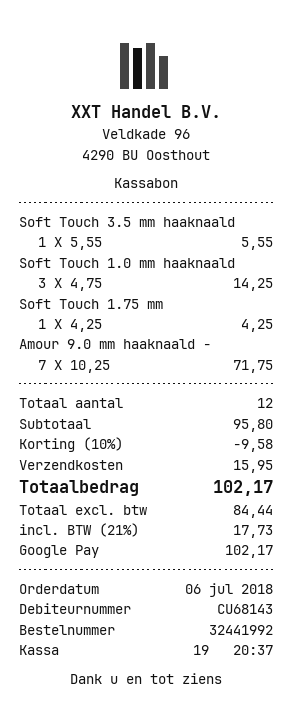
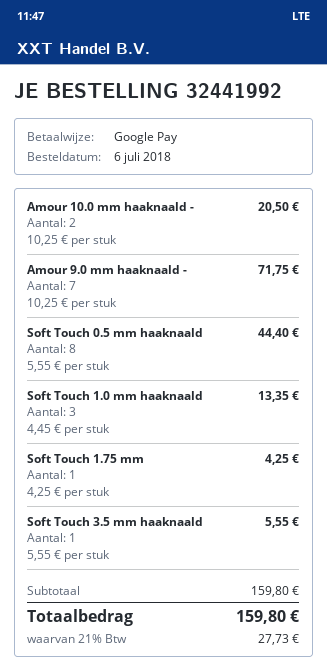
Soft Touch 1.0 mm haaknaald: 3 x 4.75 = 14.25 -> 3 x 4.45 = 13.35
Amour 10.0 mm haaknaald -: none -> 2 x 10.25 = 20.50
Soft Touch 0.5 mm haaknaald: none -> 8 x 5.55 = 44.40
subtotal: 95.80 -> 159.80
discount: 10% = 9.58 -> none
shipping: 15.95 -> none
tax: 21% = 17.73 -> 21% = 27.73
total: 102.17 -> 159.80

